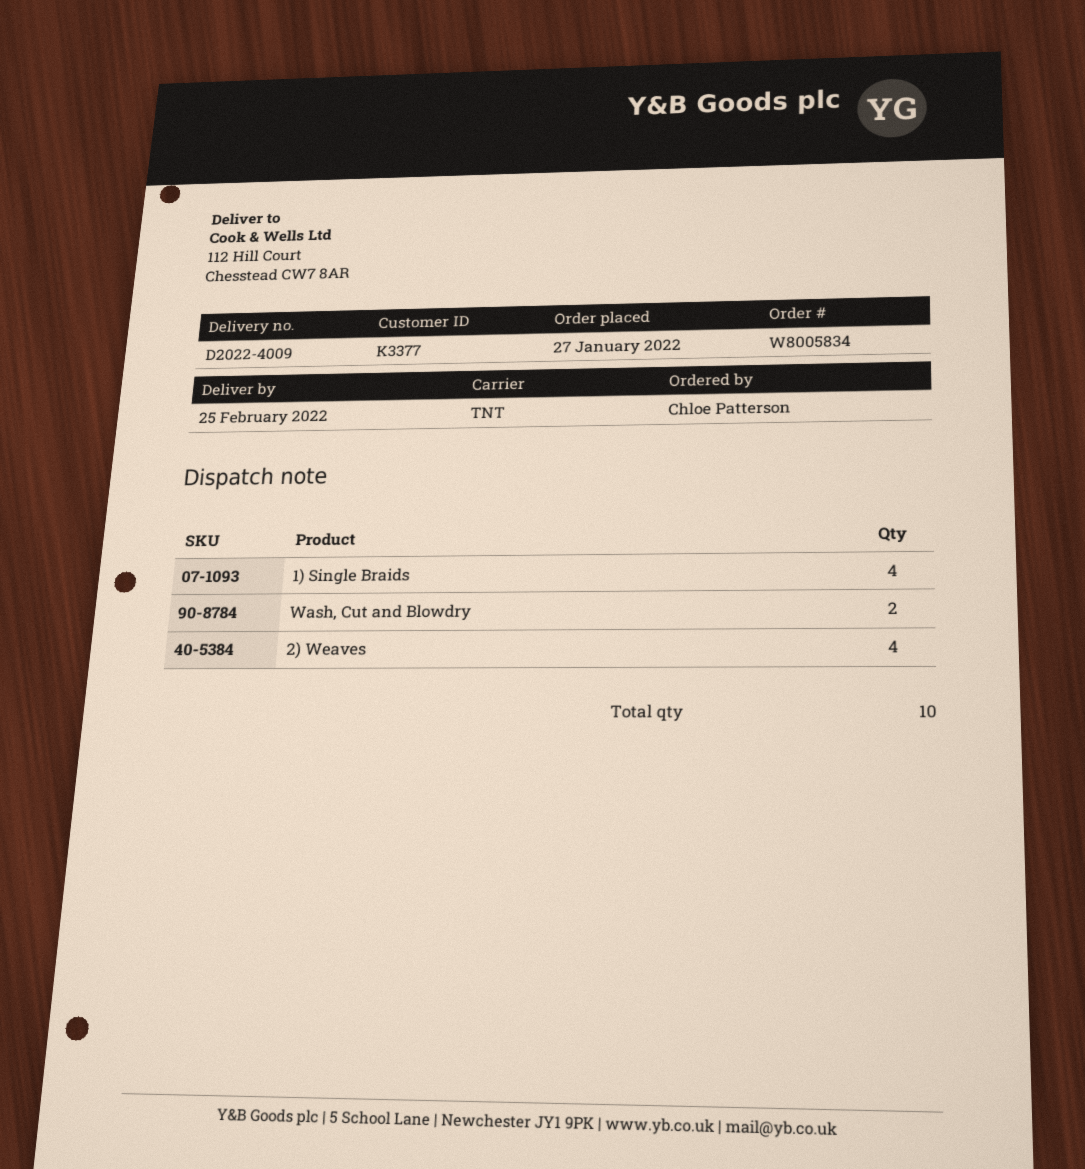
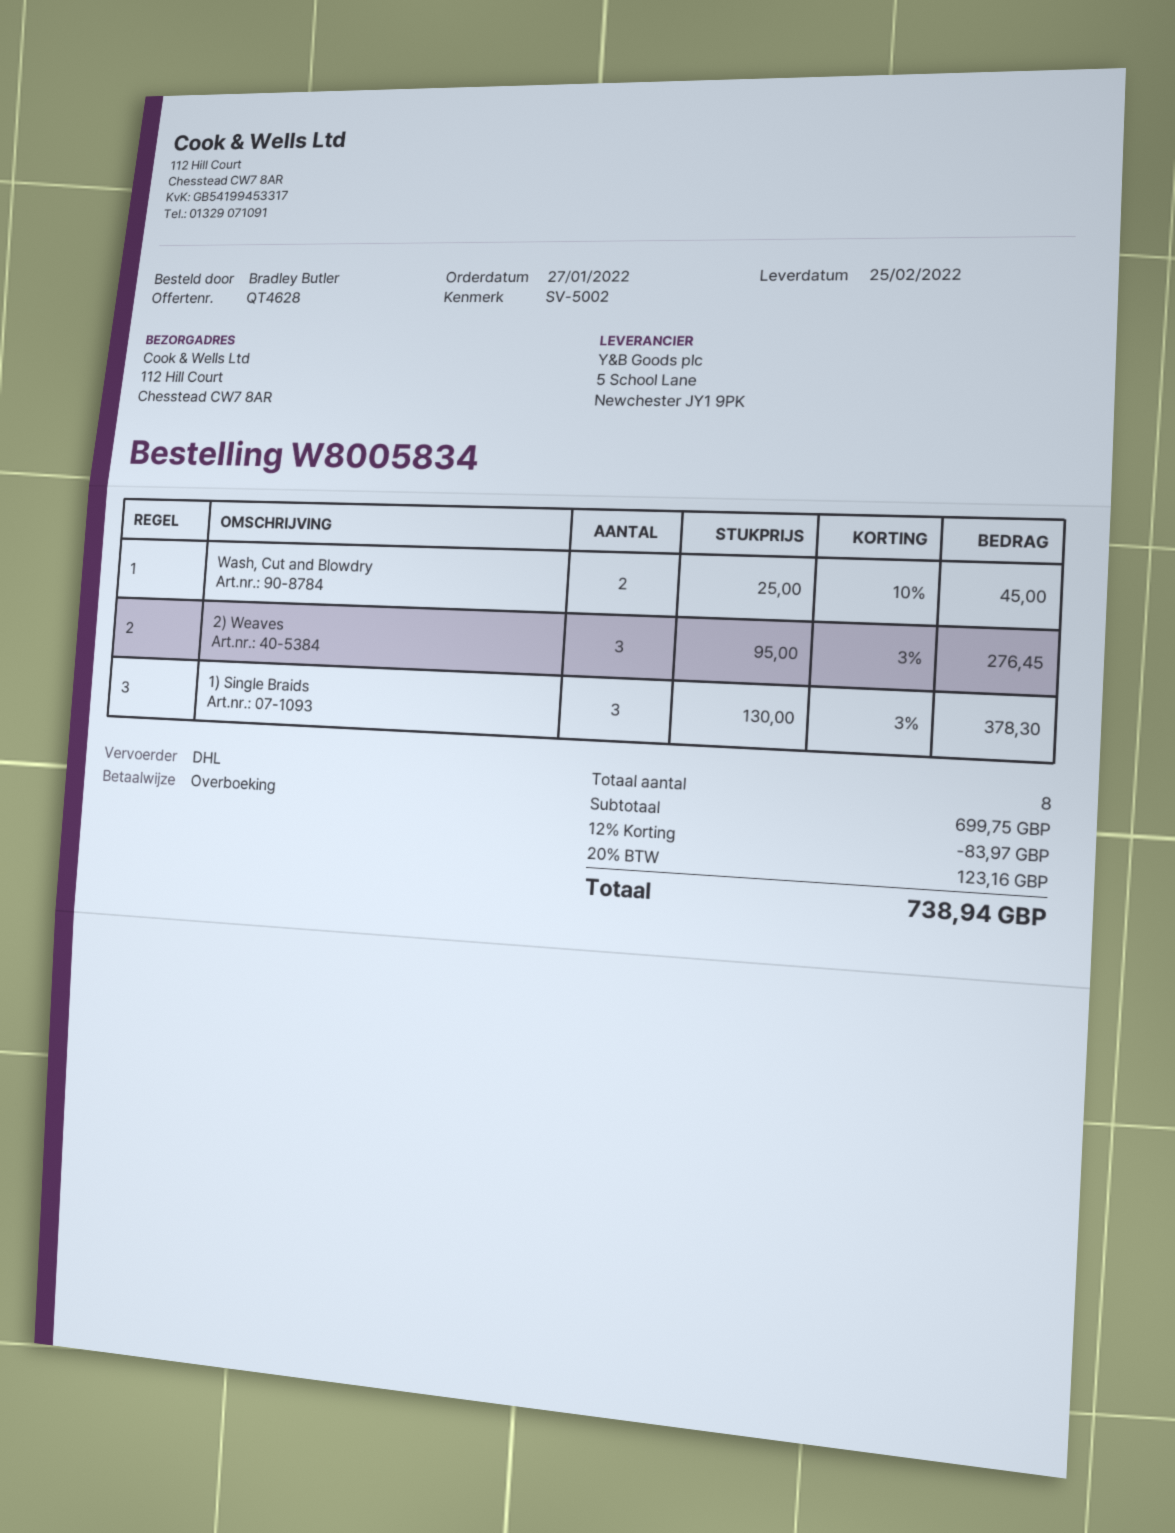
ordered by: Chloe Patterson -> Bradley Butler
shipping method: TNT -> DHL
1) Single Braids: 4 -> 3
2) Weaves: 4 -> 3
total quantity: 10 -> 8

